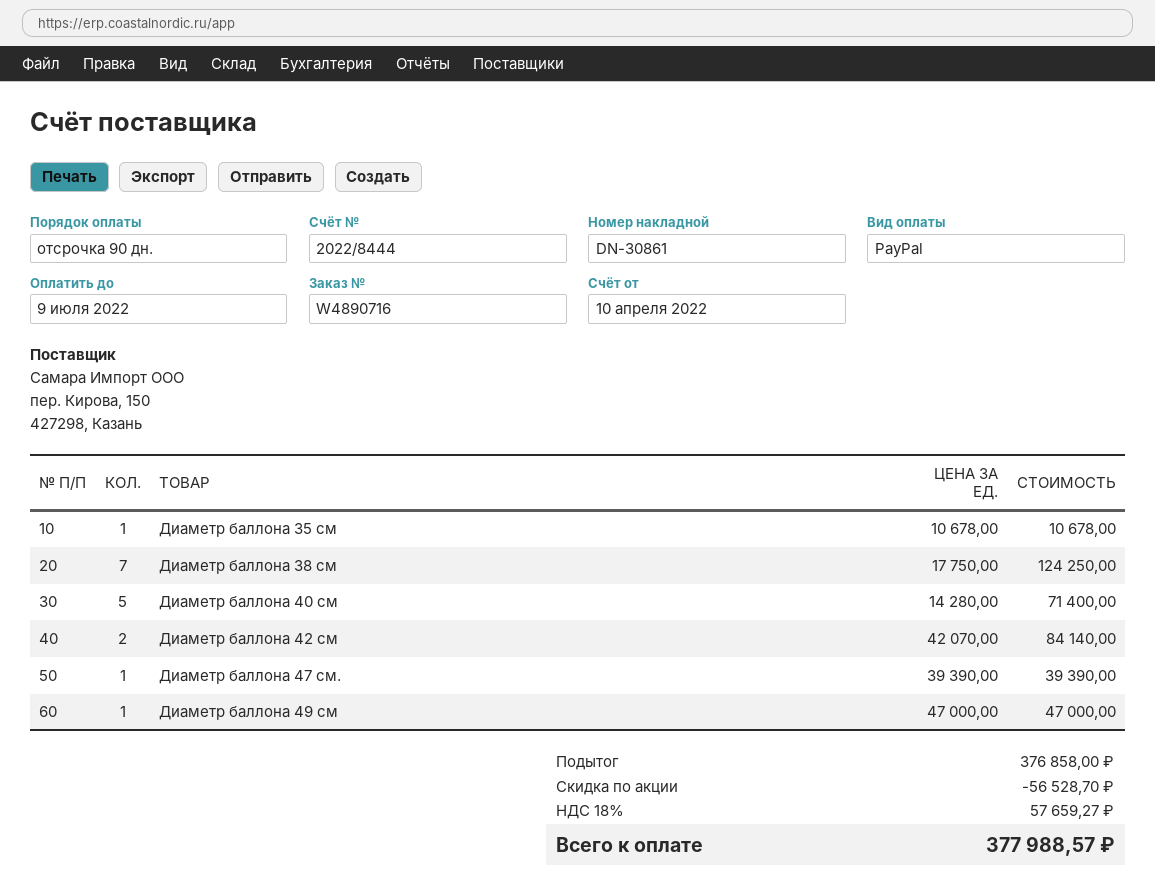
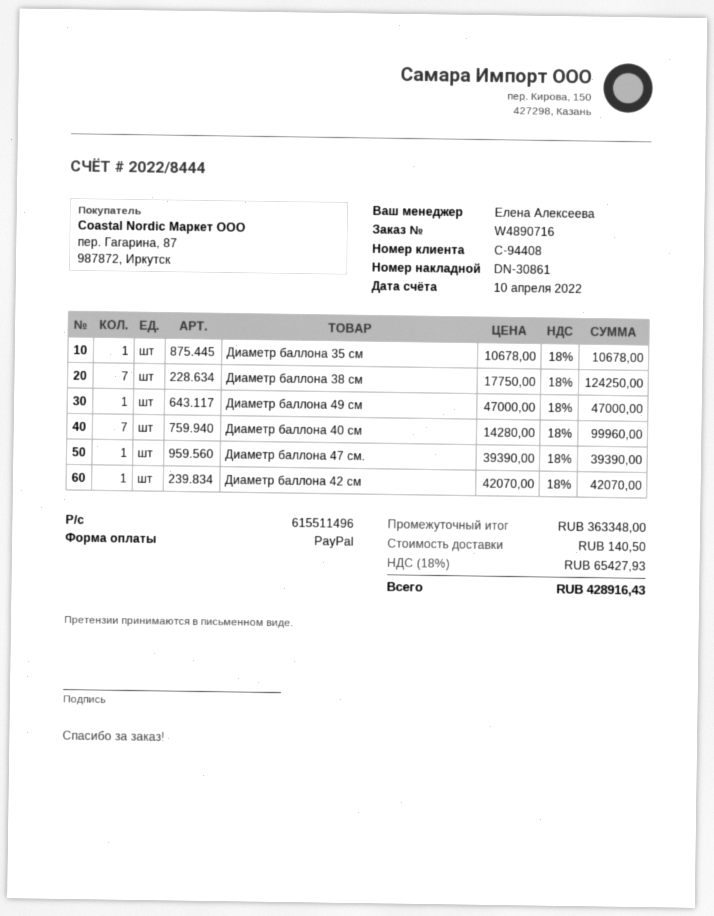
Диаметр баллона 40 см: 5 x 14280.00 = 71400.00 -> 7 x 14280.00 = 99960.00
Диаметр баллона 42 см: 2 x 42070.00 = 84140.00 -> 1 x 42070.00 = 42070.00
subtotal: 376858.00 -> 363348.00
discount: 56528.70 -> none
shipping: none -> 140.50
tax: 18% = 57659.27 -> 18% = 65427.93
total: 377988.57 -> 428916.43

